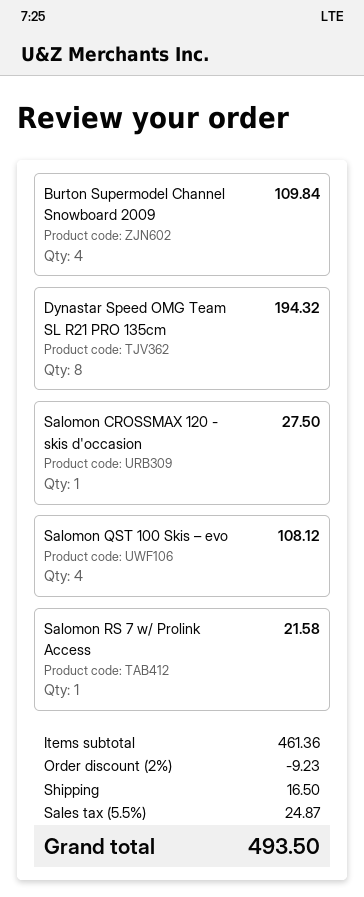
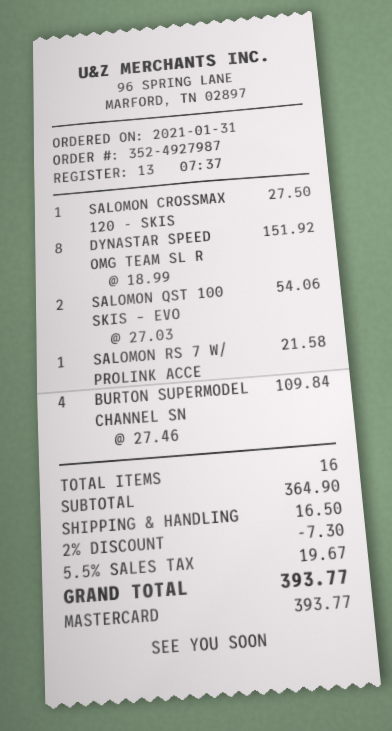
Dynastar Speed OMG Team SL R21 PRO 135cm: 8 for 194.32 -> 8 for 151.92
Salomon QST 100 Skis – evo: 4 for 108.12 -> 2 for 54.06
subtotal: 461.36 -> 364.90
discount: 2% = 9.23 -> 2% = 7.30
tax: 5.5% = 24.87 -> 5.5% = 19.67
total: 493.50 -> 393.77

